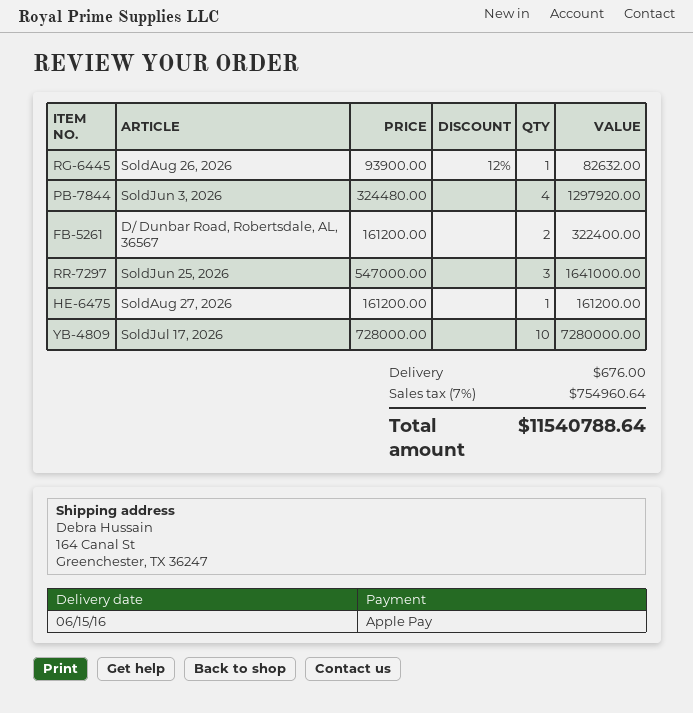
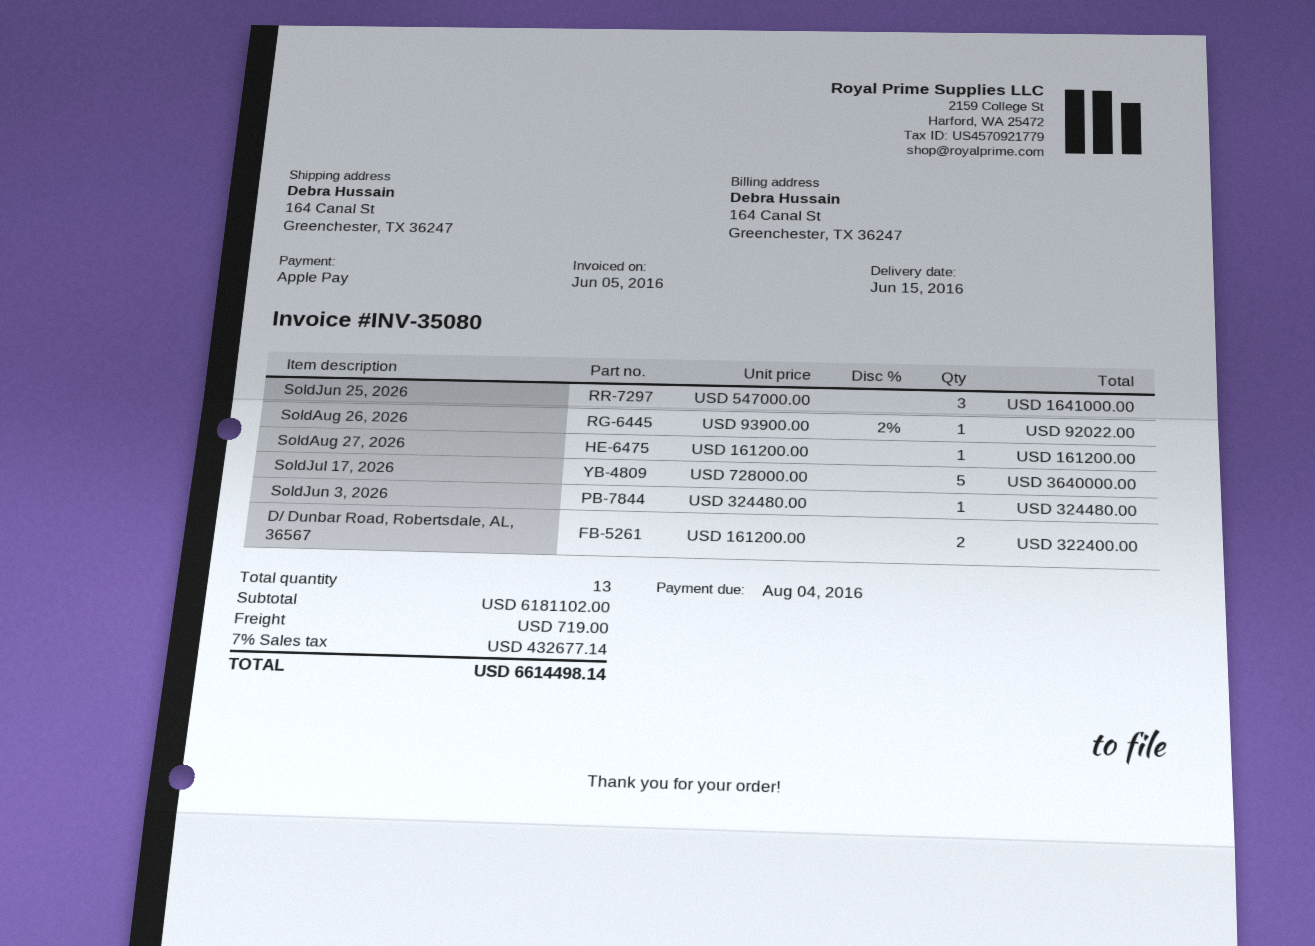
SoldAug 26, 2026: 1 x 93900.00 - 12% = 82632.00 -> 1 x 93900.00 - 2% = 92022.00
SoldJun 3, 2026: 4 x 324480.00 = 1297920.00 -> 1 x 324480.00 = 324480.00
SoldJul 17, 2026: 10 x 728000.00 = 7280000.00 -> 5 x 728000.00 = 3640000.00
shipping: 676.00 -> 719.00
tax: 7% = 754960.64 -> 7% = 432677.14
total: 11540788.64 -> 6614498.14

